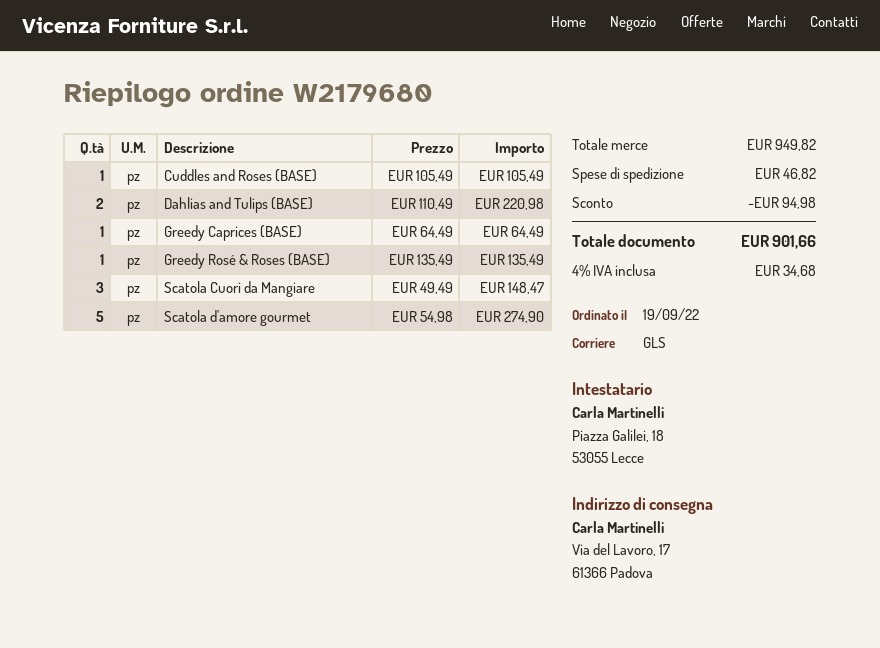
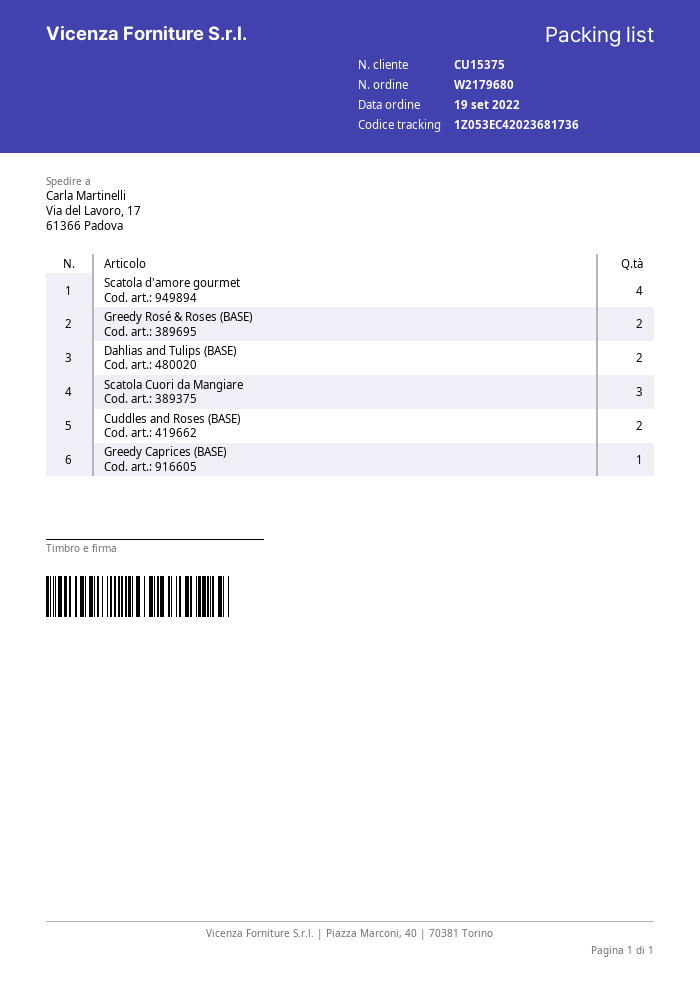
Cuddles and Roses (BASE): 1 -> 2
Greedy Rosé & Roses (BASE): 1 -> 2
Scatola d'amore gourmet: 5 -> 4

